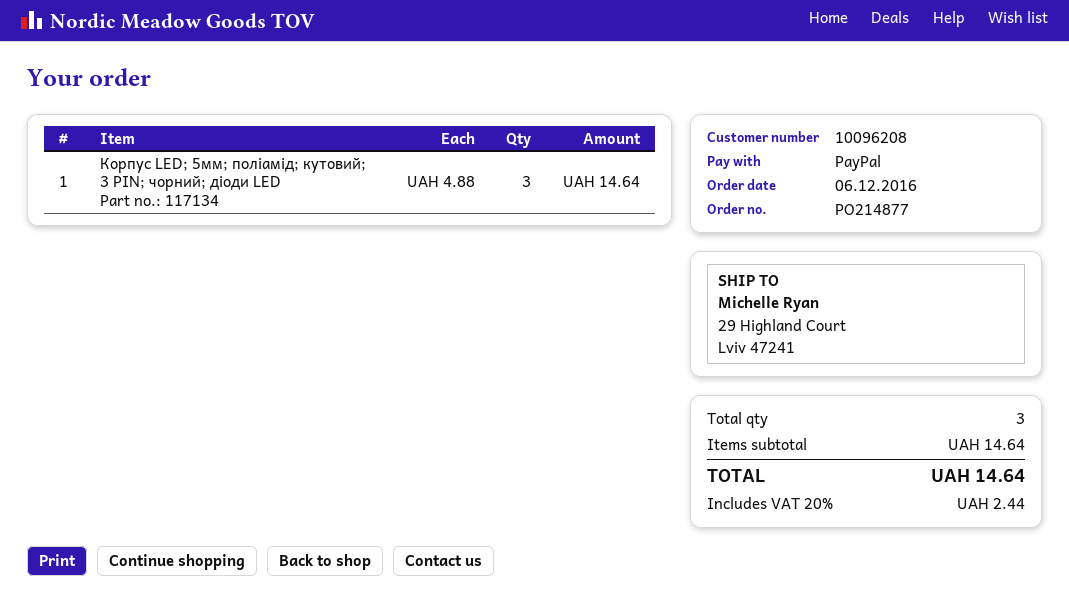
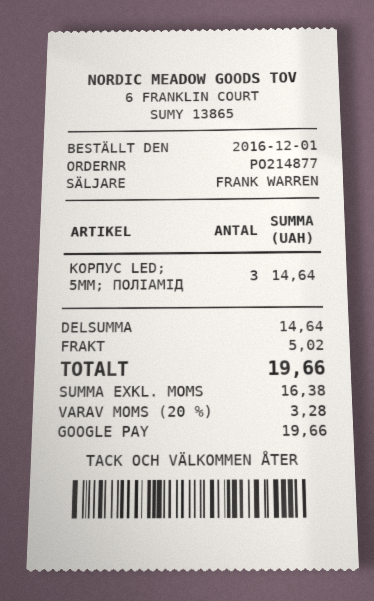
order date: 2016-12-06 -> 2016-12-01
payment method: PayPal -> Google Pay
shipping: none -> 5.02
tax: 20% = 2.44 -> 20% = 3.28
total: 14.64 -> 19.66

